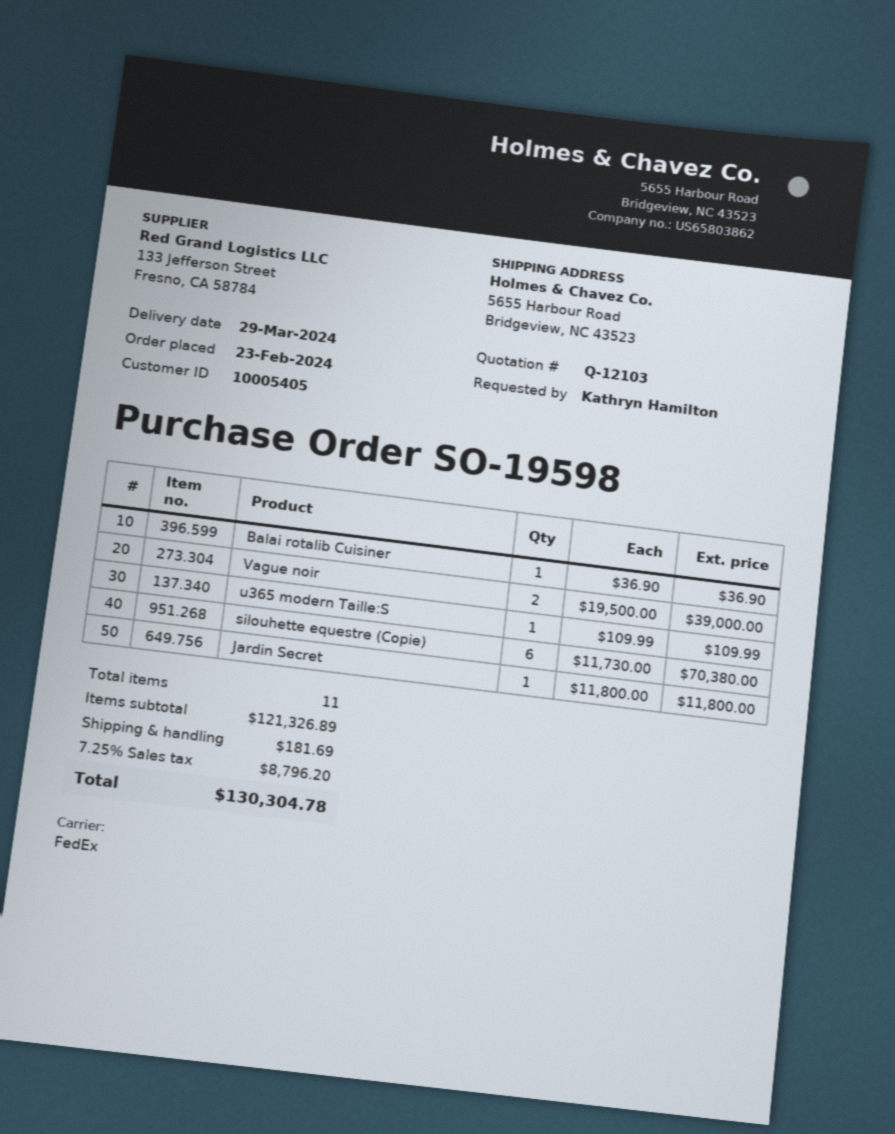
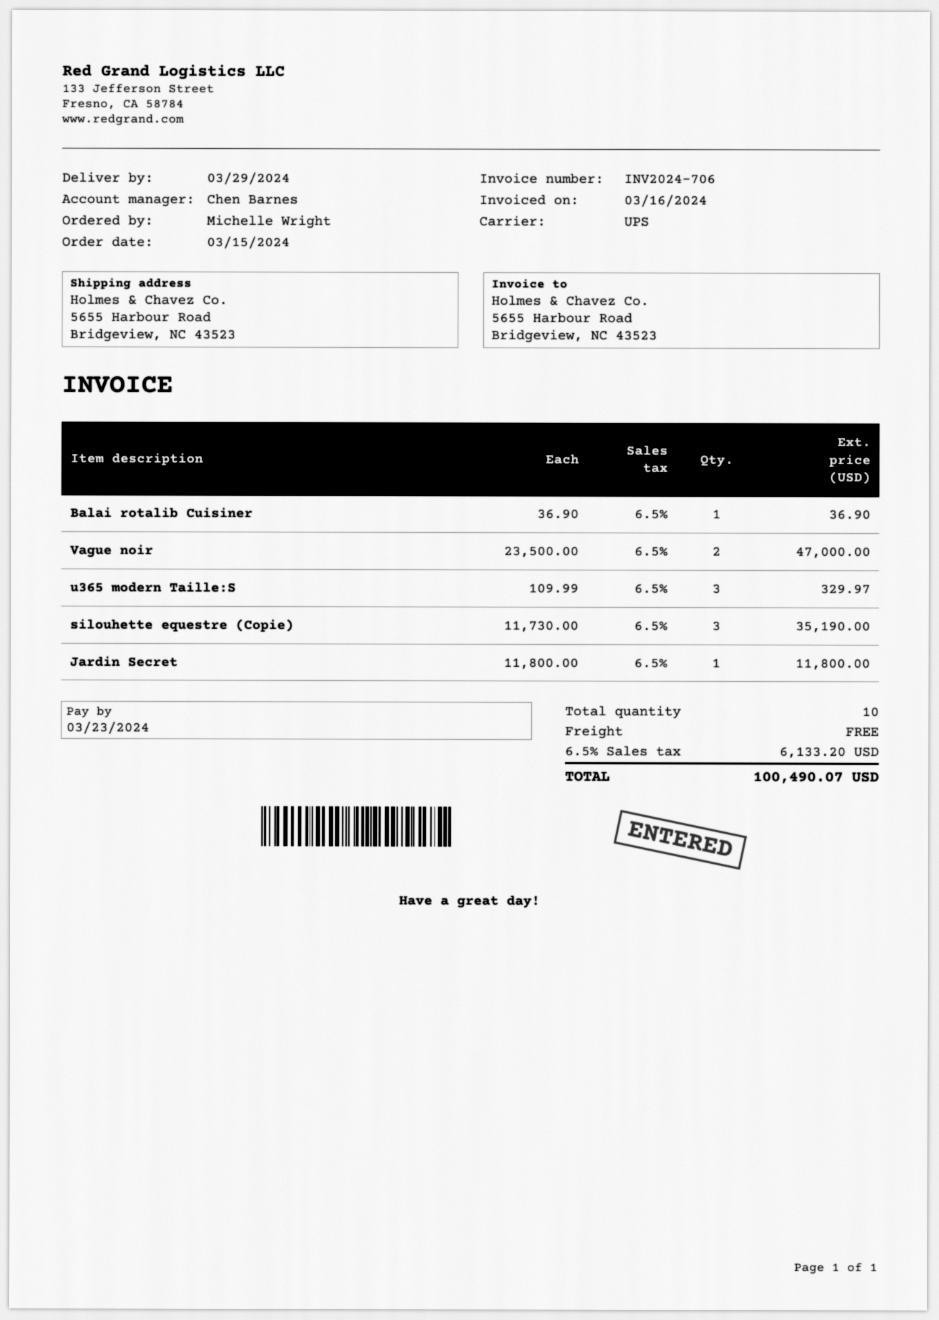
order date: 2024-02-23 -> 2024-03-15
ordered by: Kathryn Hamilton -> Michelle Wright
shipping method: FedEx -> UPS
Vague noir: 2 x 19500.00 = 39000.00 -> 2 x 23500.00 = 47000.00
u365 modern Taille:S: 1 x 109.99 = 109.99 -> 3 x 109.99 = 329.97
silouhette equestre (Copie): 6 x 11730.00 = 70380.00 -> 3 x 11730.00 = 35190.00
total quantity: 11 -> 10
shipping: 181.69 -> 0.00
tax: 7.25% = 8796.20 -> 6.5% = 6133.20
total: 130304.78 -> 100490.07

